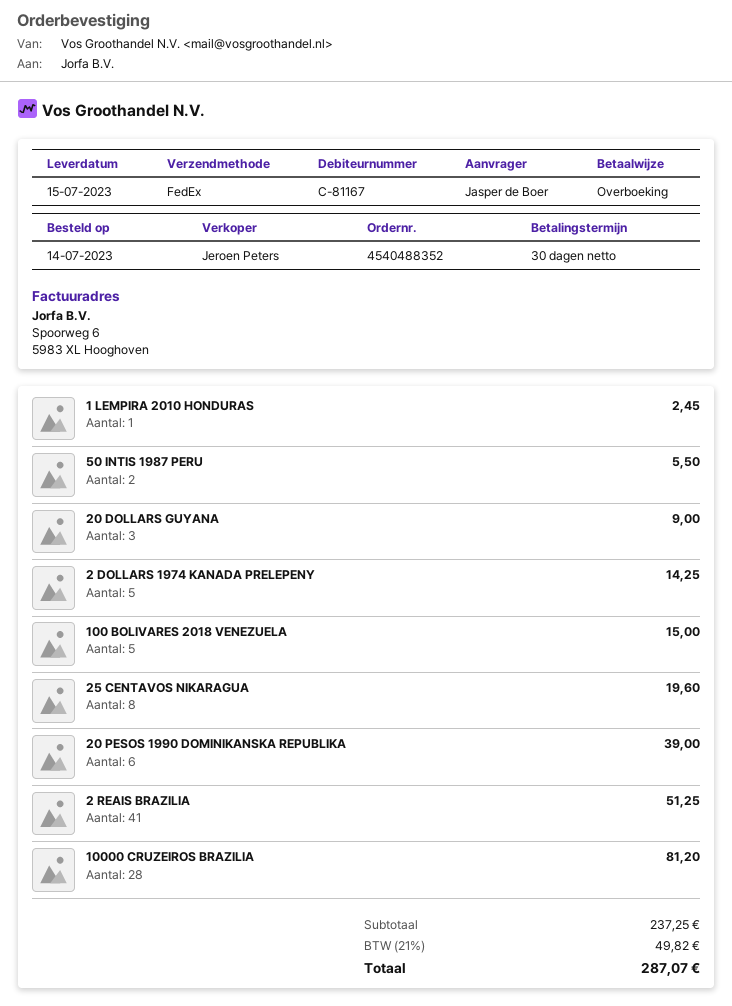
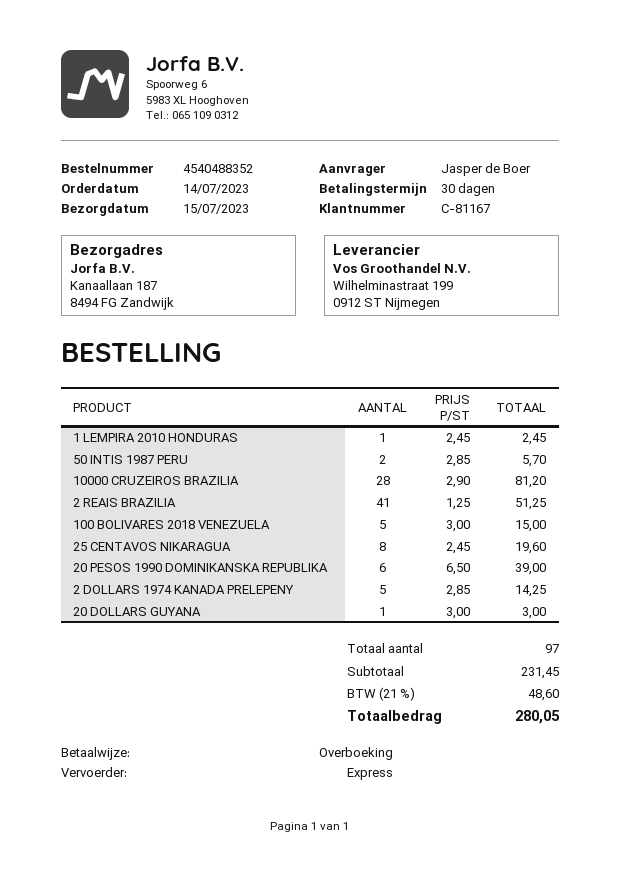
shipping method: FedEx -> express
50 INTIS 1987 PERU: 2 for 5.50 -> 2 for 5.70
20 DOLLARS GUYANA: 3 for 9.00 -> 1 for 3.00
subtotal: 237.25 -> 231.45
tax: 21% = 49.82 -> 21% = 48.60
total: 287.07 -> 280.05

